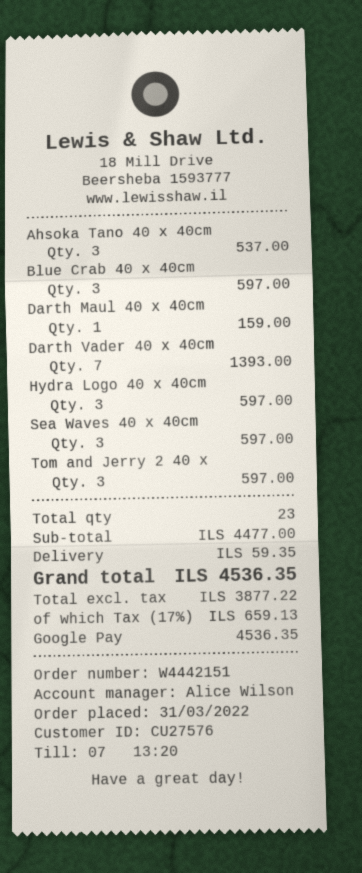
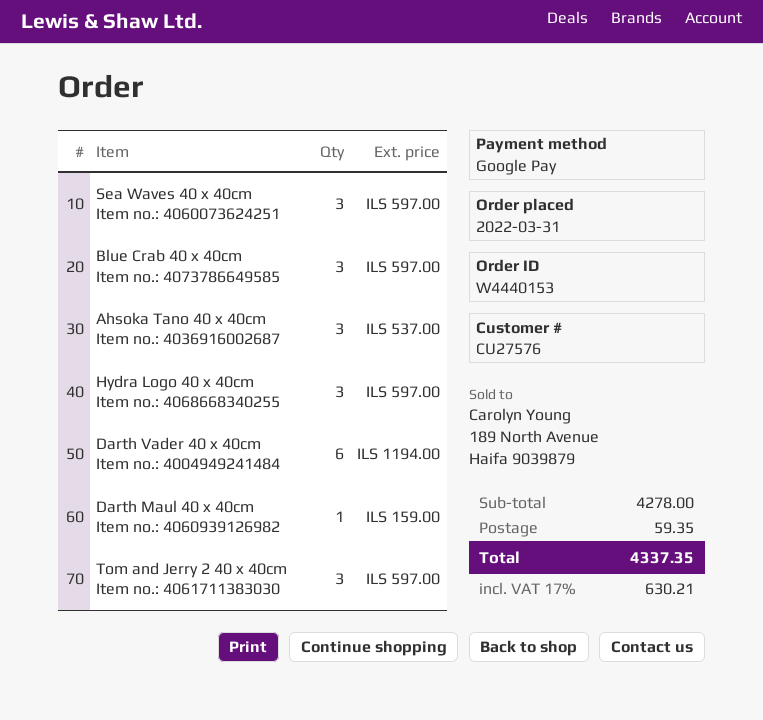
order number: W4442151 -> W4440153
Darth Vader 40 x 40cm: 7 for 1393.00 -> 6 for 1194.00
subtotal: 4477.00 -> 4278.00
tax: 17% = 659.13 -> 17% = 630.21
total: 4536.35 -> 4337.35

